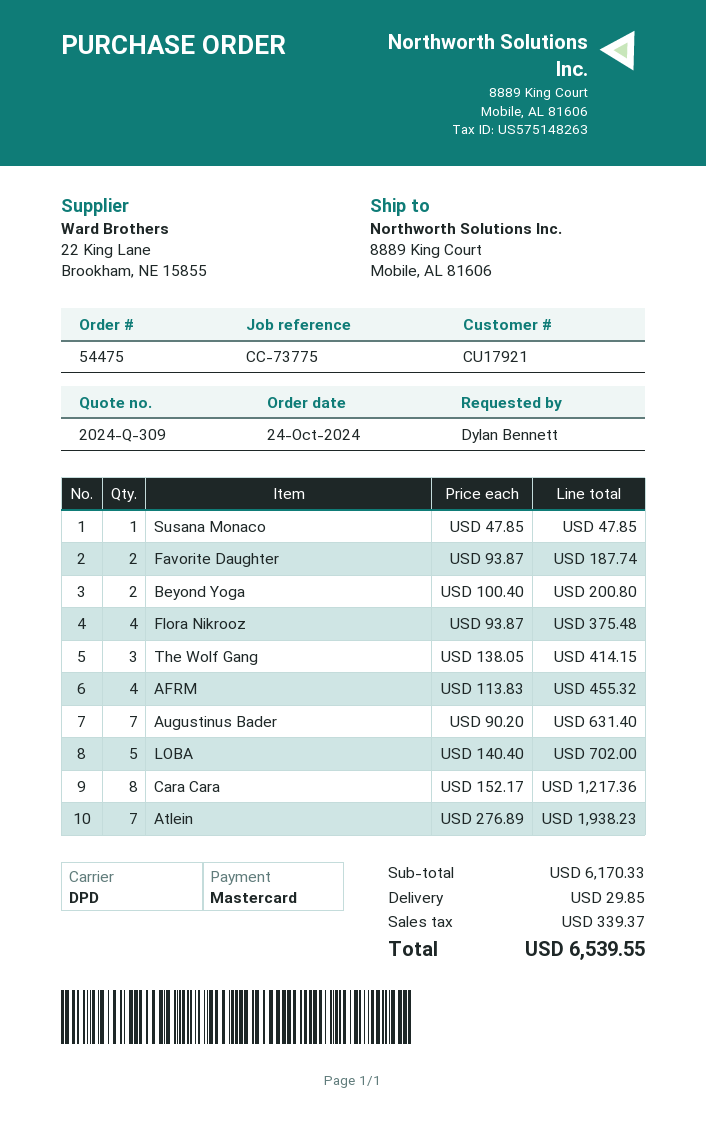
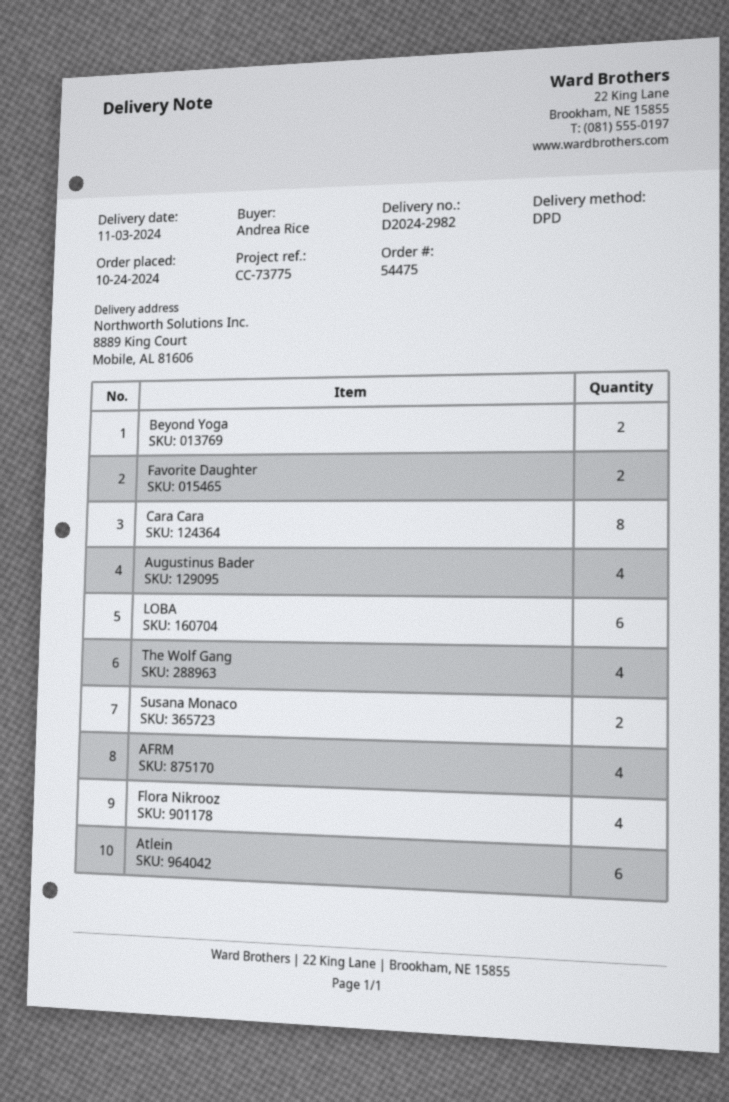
ordered by: Dylan Bennett -> Andrea Rice
Susana Monaco: 1 -> 2
The Wolf Gang: 3 -> 4
Augustinus Bader: 7 -> 4
LOBA: 5 -> 6
Atlein: 7 -> 6

